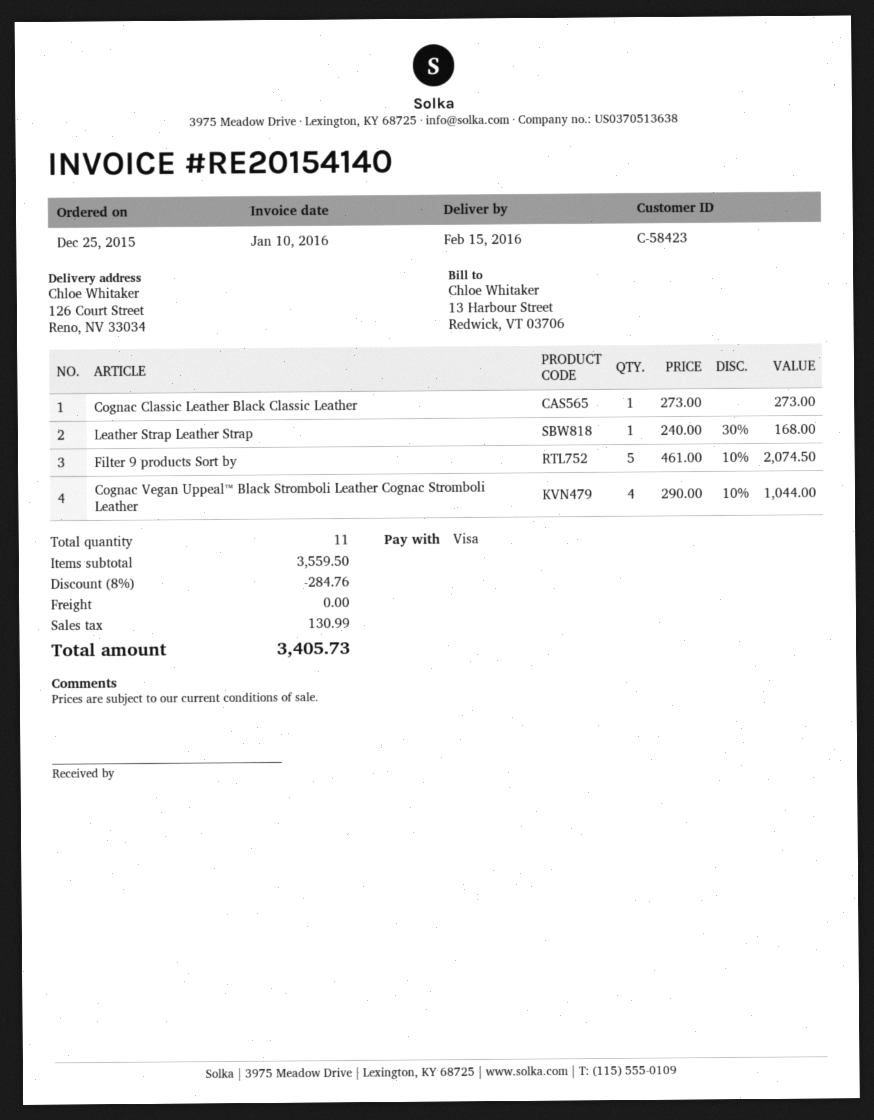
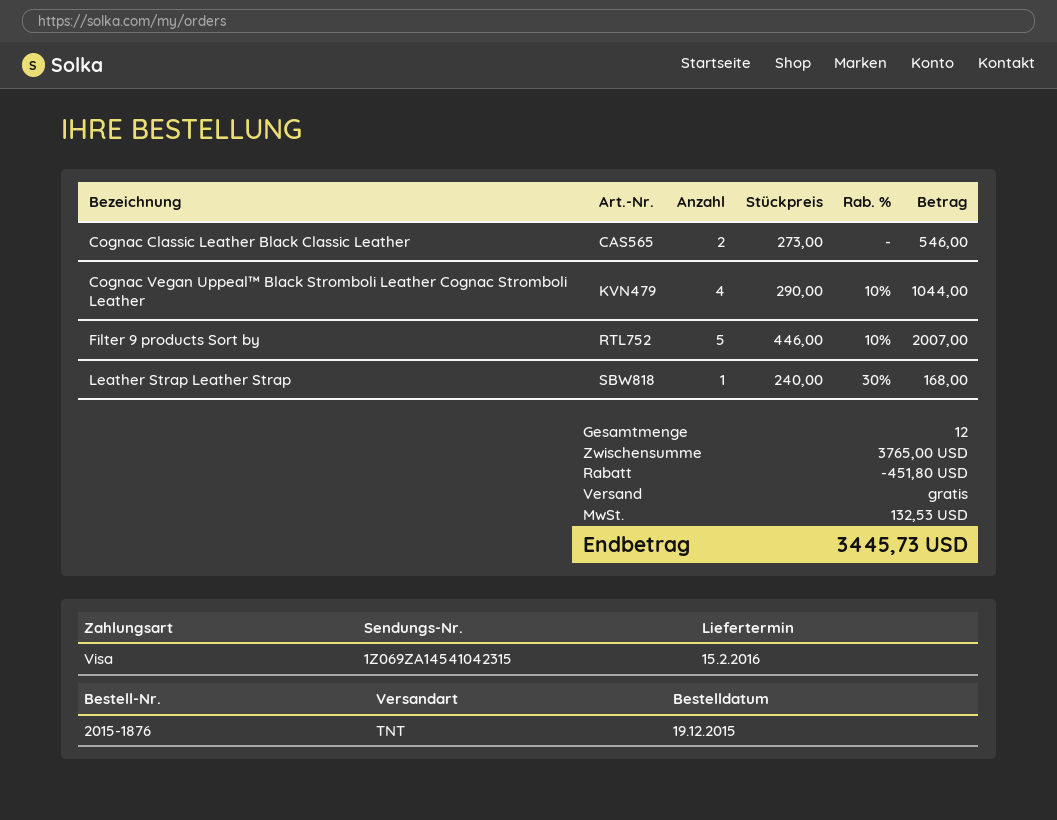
order date: 2015-12-25 -> 2015-12-19
Cognac Classic Leather Black Classic Leather: 1 x 273.00 = 273.00 -> 2 x 273.00 = 546.00
Filter 9 products Sort by: 5 x 461.00 - 10% = 2074.50 -> 5 x 446.00 - 10% = 2007.00
total quantity: 11 -> 12
subtotal: 3559.50 -> 3765.00
discount: 284.76 -> 451.80
tax: 130.99 -> 132.53
total: 3405.73 -> 3445.73

